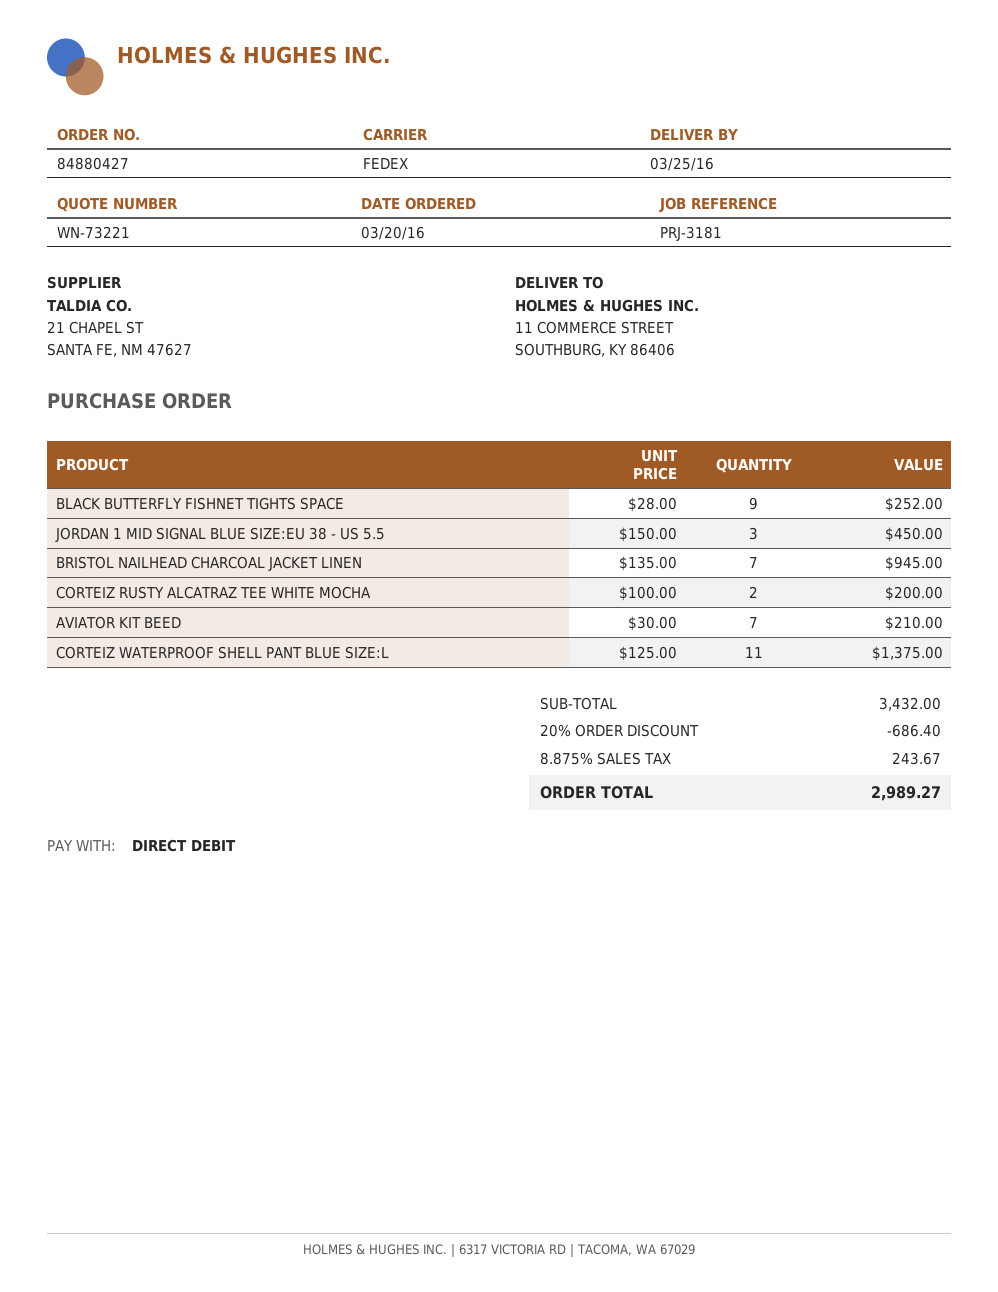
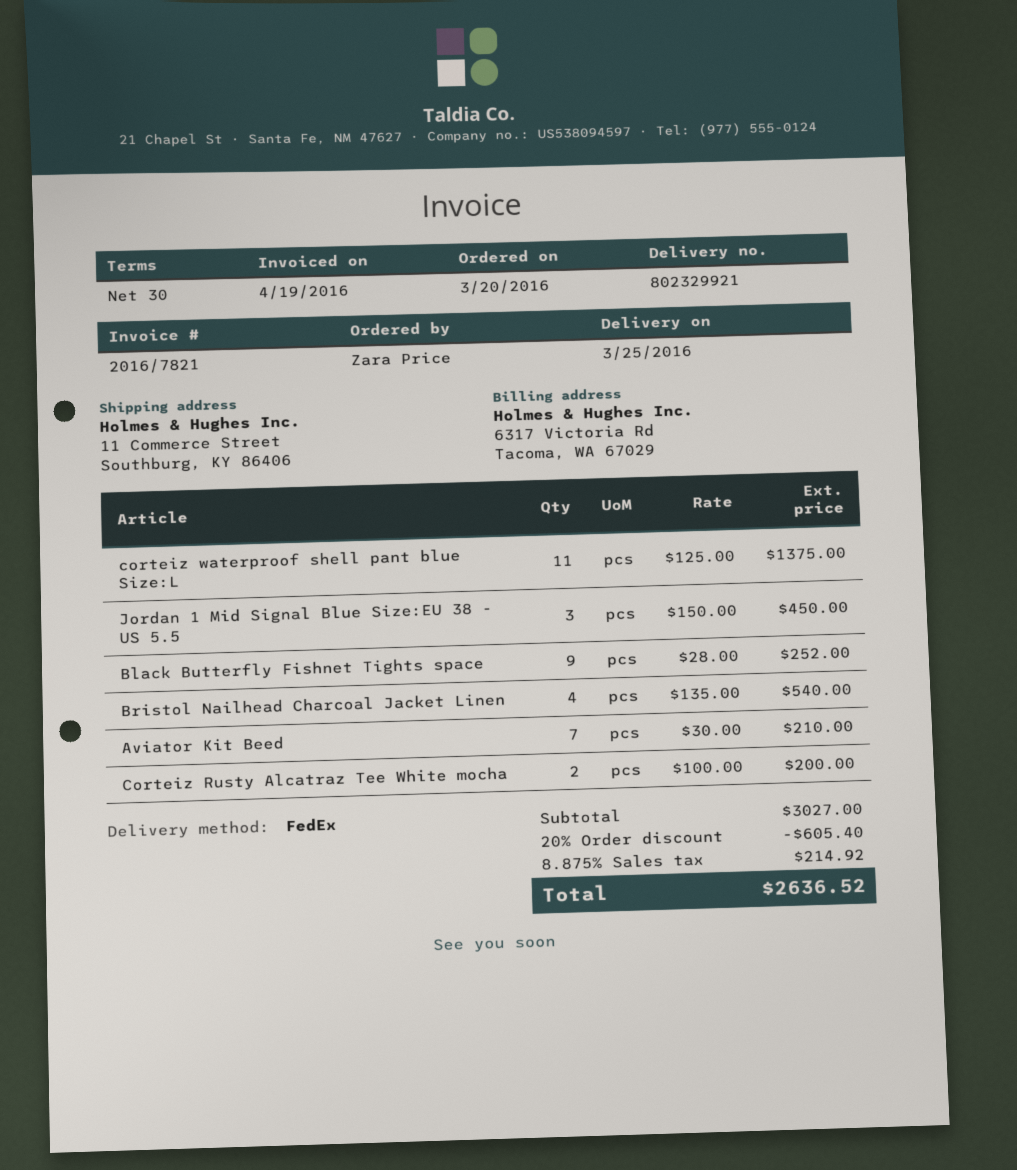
BRISTOL NAILHEAD CHARCOAL JACKET LINEN: 7 x 135.00 = 945.00 -> 4 x 135.00 = 540.00
subtotal: 3432.00 -> 3027.00
discount: 20% = 686.40 -> 20% = 605.40
tax: 8.875% = 243.67 -> 8.875% = 214.92
total: 2989.27 -> 2636.52

